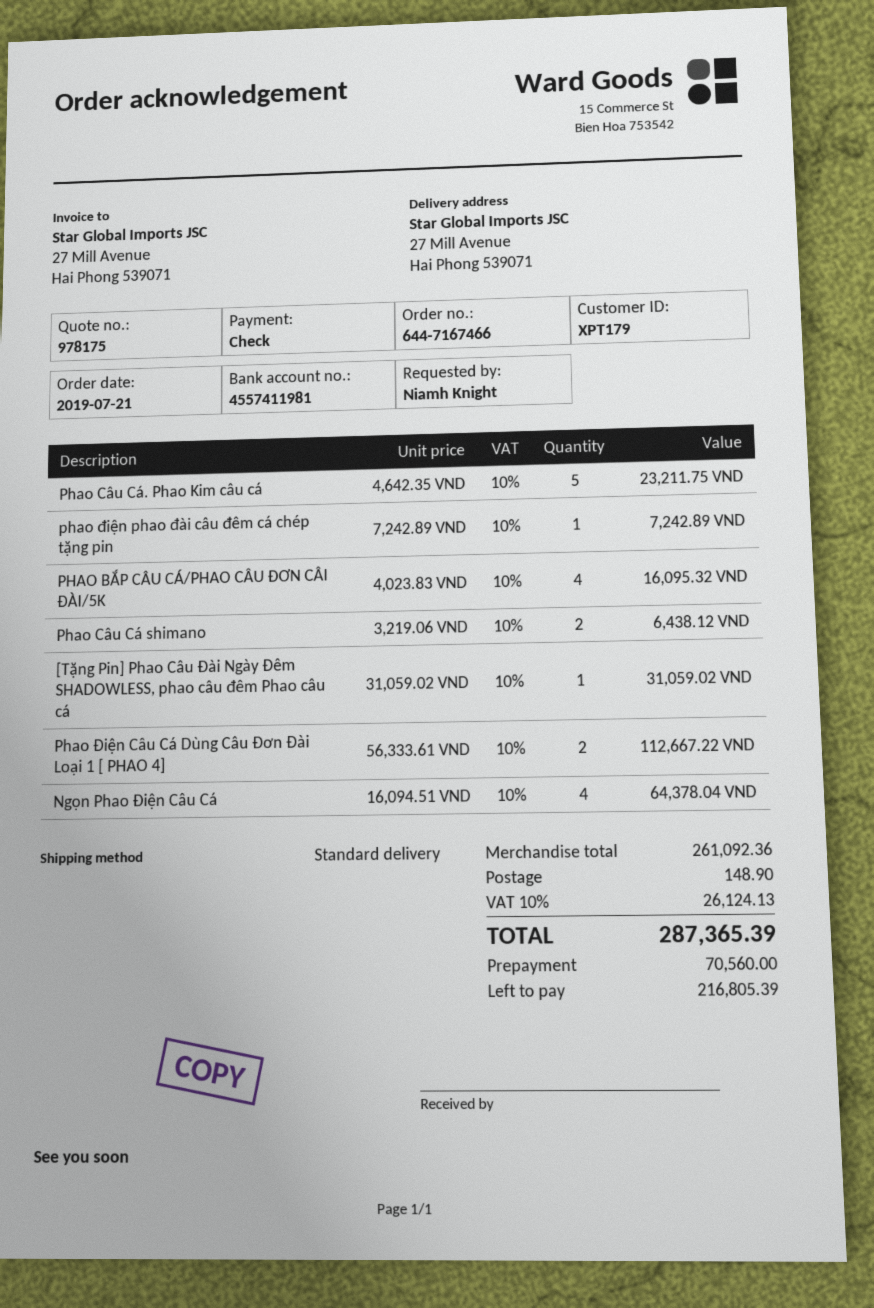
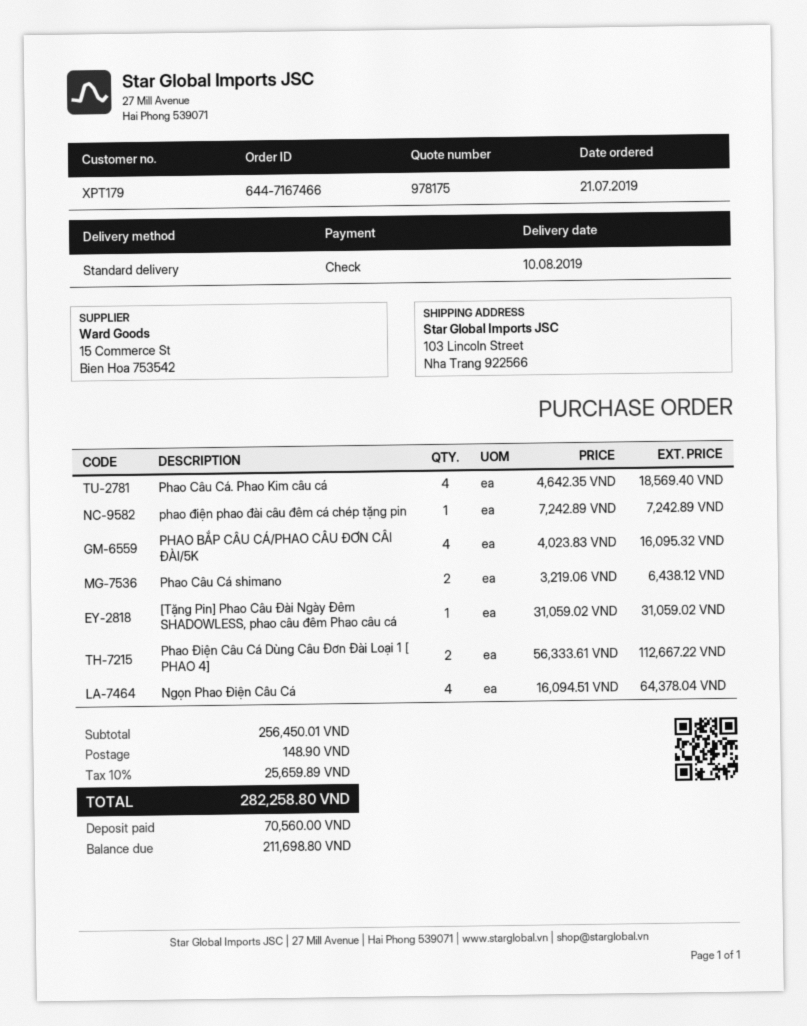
ship to: 27 Mill Avenue, Hai Phong 539071 -> 103 Lincoln Street, Nha Trang 922566
Phao Câu Cá. Phao Kim câu cá: 5 x 4642.35 = 23211.75 -> 4 x 4642.35 = 18569.40
subtotal: 261092.36 -> 256450.01
tax: 10% = 26124.13 -> 10% = 25659.89
total: 287365.39 -> 282258.80
balance: 216805.39 -> 211698.80

